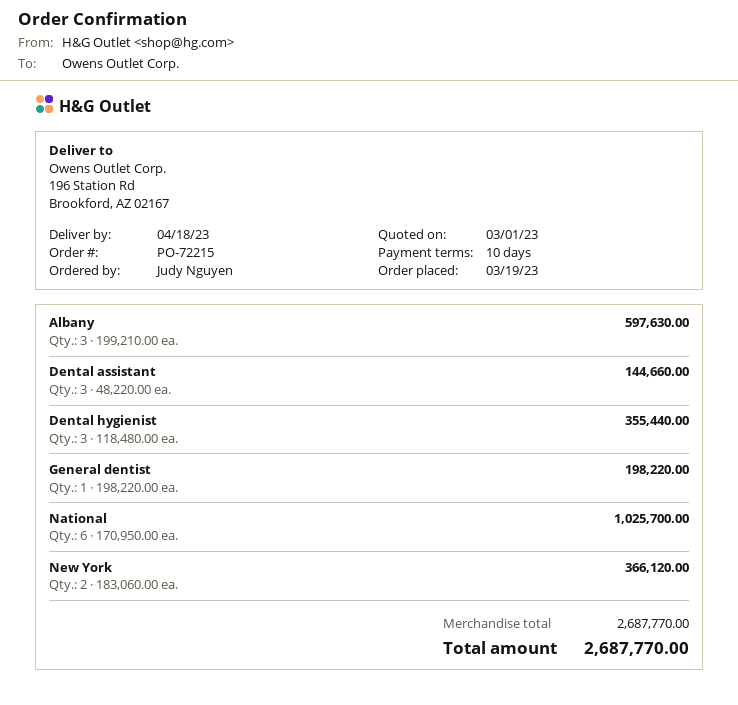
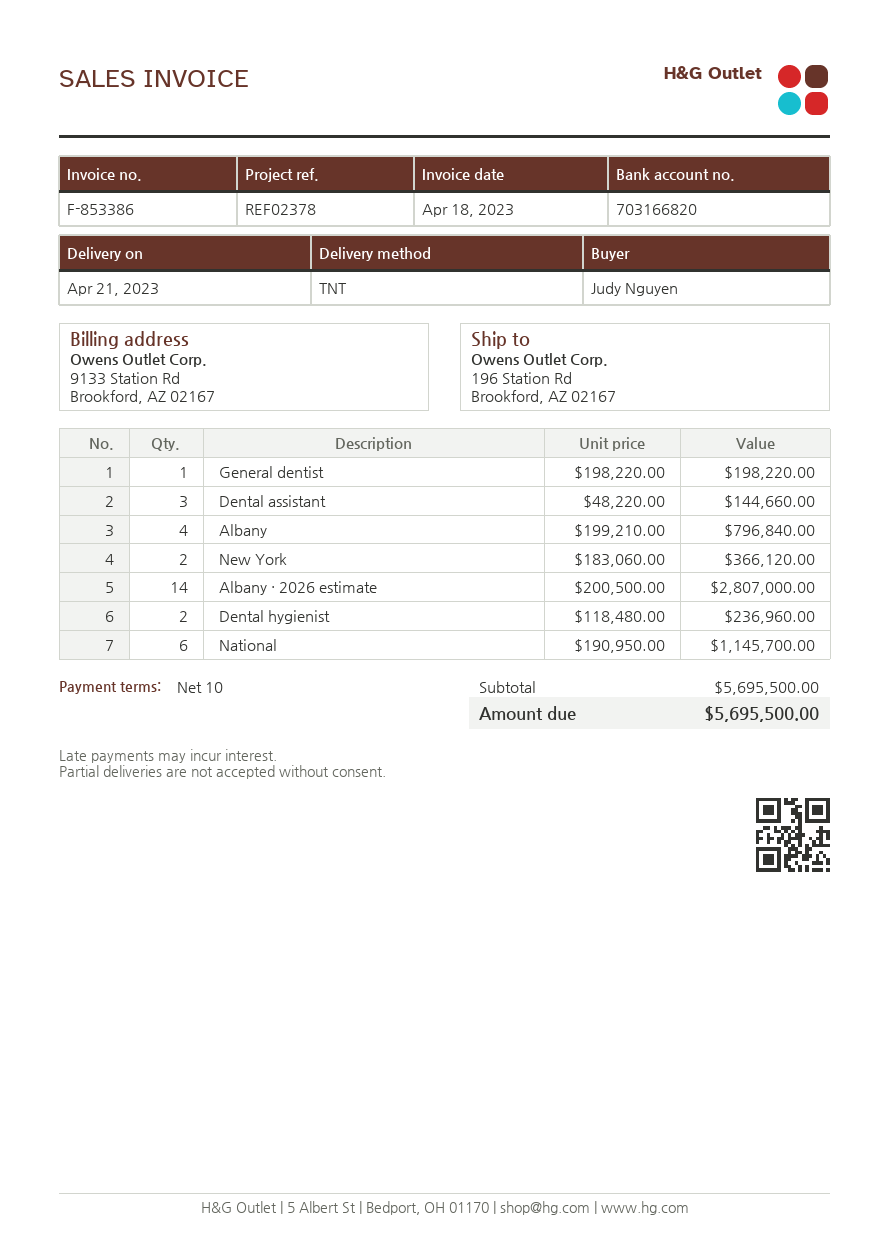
delivery date: 2023-04-18 -> 2023-04-21
Albany: 3 x 199210.00 = 597630.00 -> 4 x 199210.00 = 796840.00
Dental hygienist: 3 x 118480.00 = 355440.00 -> 2 x 118480.00 = 236960.00
National: 6 x 170950.00 = 1025700.00 -> 6 x 190950.00 = 1145700.00
Albany · 2026 estimate: none -> 14 x 200500.00 = 2807000.00
subtotal: 2687770.00 -> 5695500.00
total: 2687770.00 -> 5695500.00

